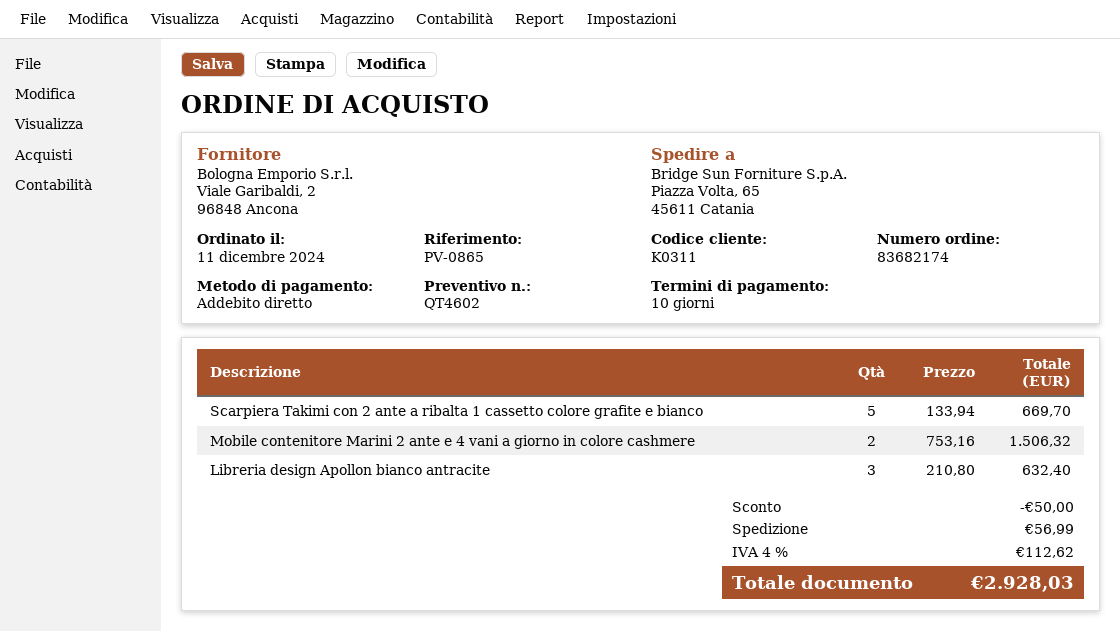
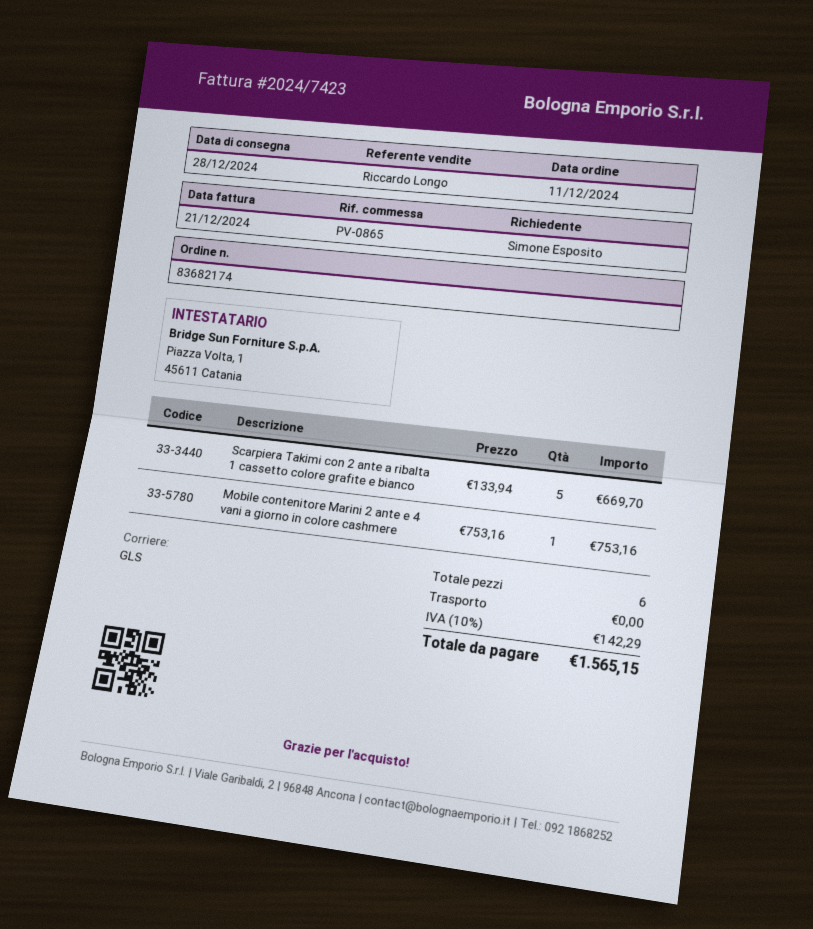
Mobile contenitore Marini 2 ante e 4 vani a giorno in colore cashmere: 2 x 753.16 = 1506.32 -> 1 x 753.16 = 753.16
Libreria design Apollon bianco antracite: 3 x 210.80 = 632.40 -> none
discount: 50.00 -> none
shipping: 56.99 -> 0.00
tax: 4% = 112.62 -> 10% = 142.29
total: 2928.03 -> 1565.15

